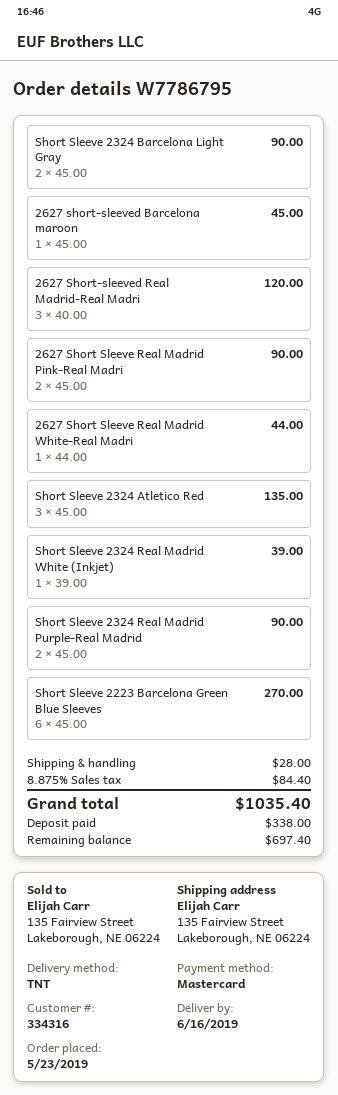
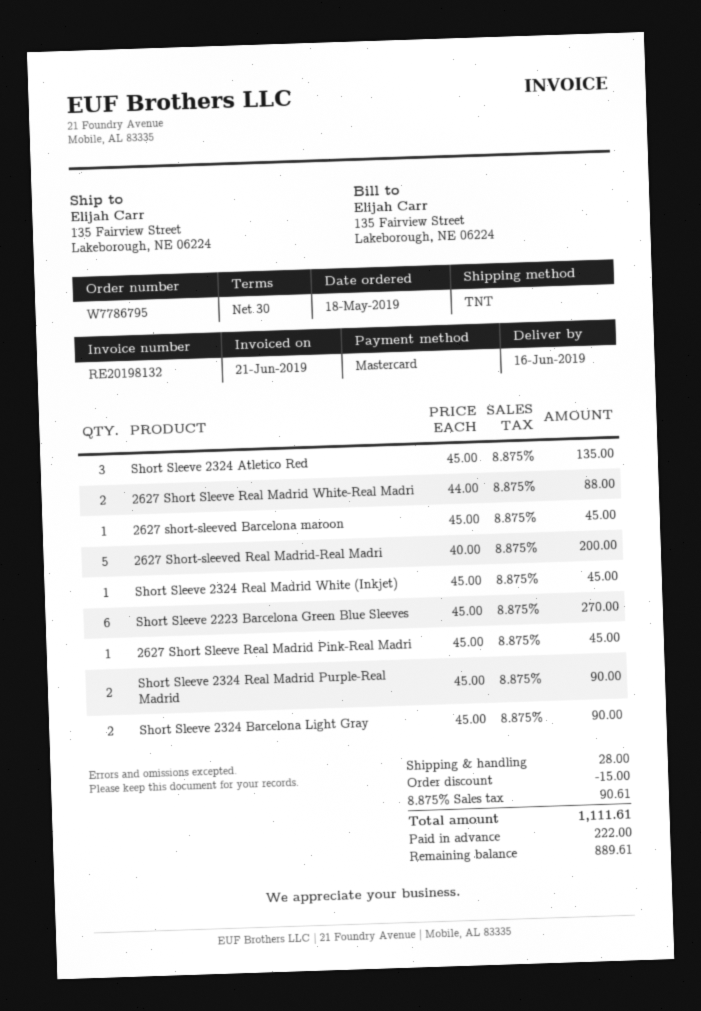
order date: 2019-05-23 -> 2019-05-18
2627 Short-sleeved Real Madrid-Real Madri: 3 x 40.00 = 120.00 -> 5 x 40.00 = 200.00
2627 Short Sleeve Real Madrid Pink-Real Madri: 2 x 45.00 = 90.00 -> 1 x 45.00 = 45.00
2627 Short Sleeve Real Madrid White-Real Madri: 1 x 44.00 = 44.00 -> 2 x 44.00 = 88.00
Short Sleeve 2324 Real Madrid White (Inkjet): 1 x 39.00 = 39.00 -> 1 x 45.00 = 45.00
discount: none -> 15.00
tax: 8.875% = 84.40 -> 8.875% = 90.61
total: 1035.40 -> 1111.61
deposit: 338.00 -> 222.00
balance: 697.40 -> 889.61

